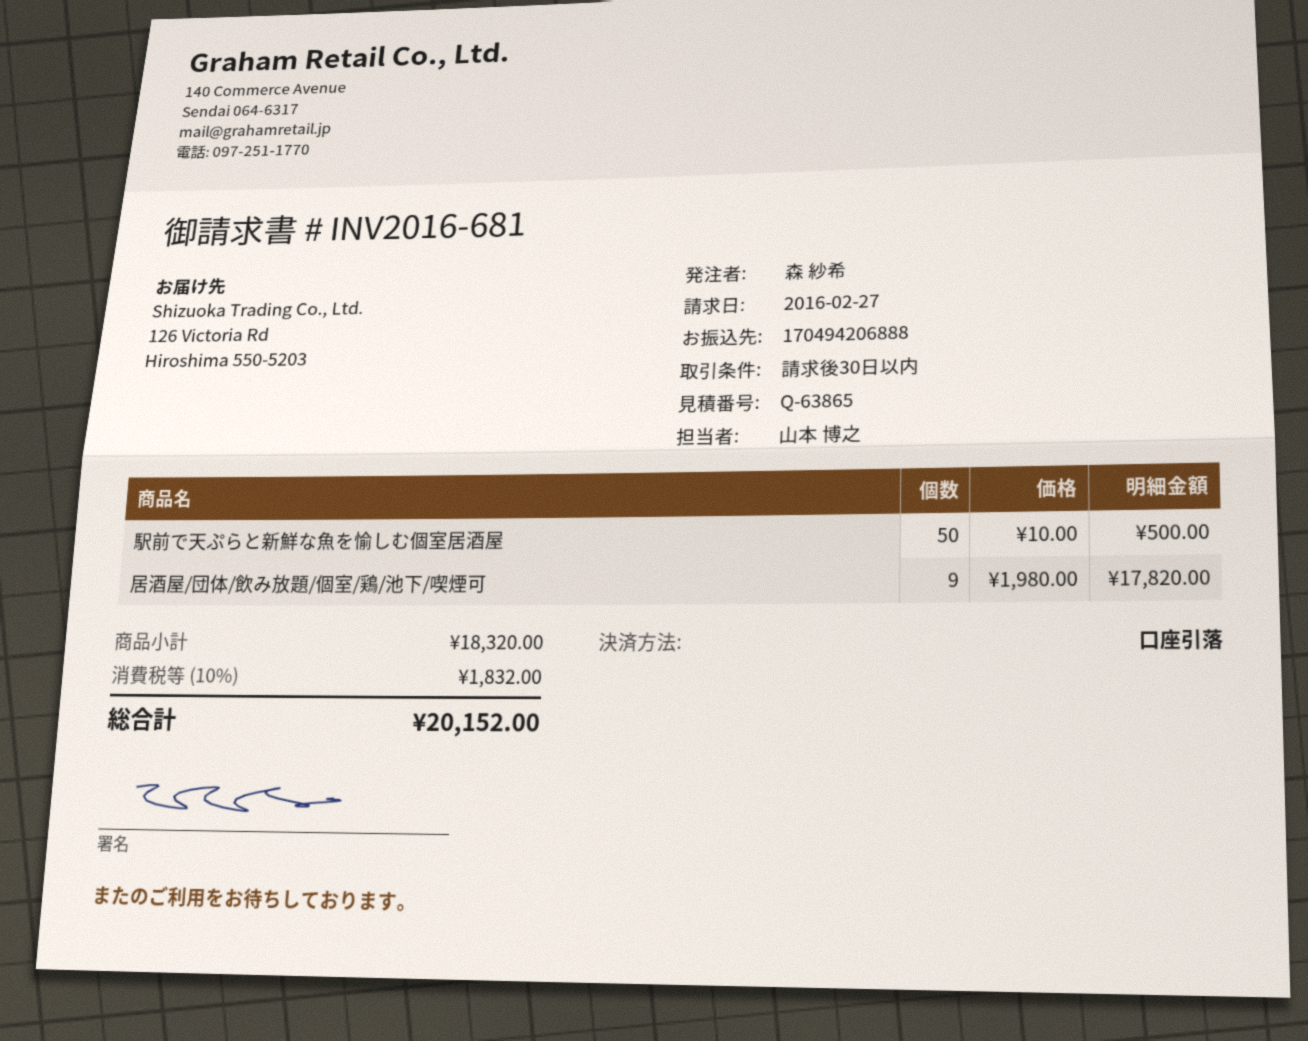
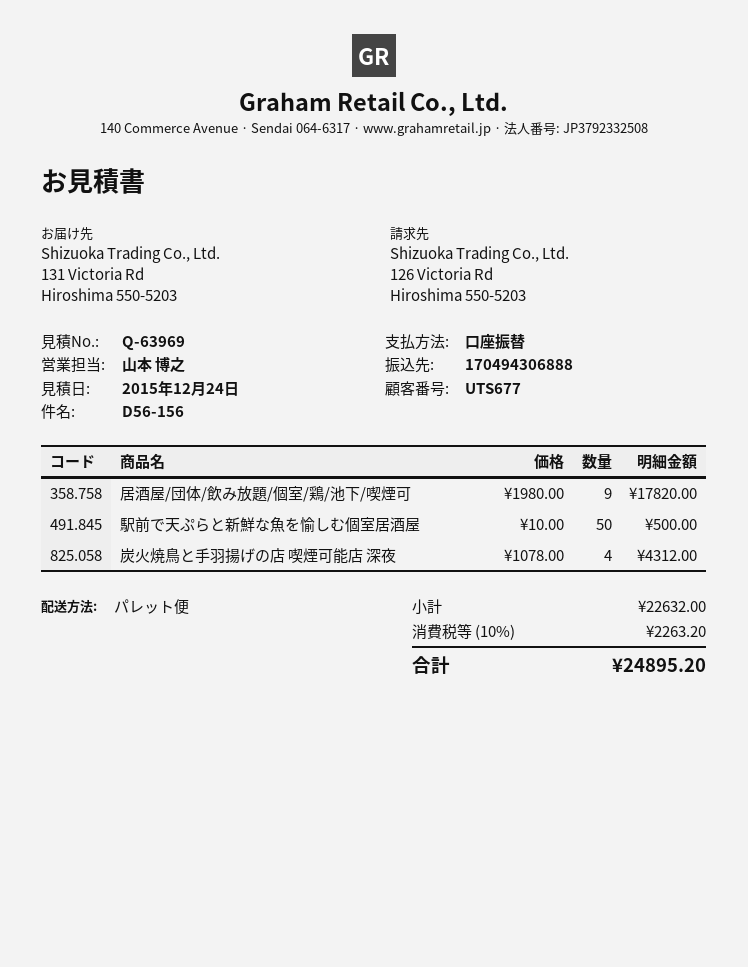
quote number: Q-63865 -> Q-63969
bank account: 170494206888 -> 170494306888
ship to: 126 Victoria Rd, Hiroshima 550-5203 -> 131 Victoria Rd, Hiroshima 550-5203
炭火焼鳥と手羽揚げの店 喫煙可能店 深夜: none -> 4 x 1078.00 = 4312.00
subtotal: 18320.00 -> 22632.00
tax: 10% = 1832.00 -> 10% = 2263.20
total: 20152.00 -> 24895.20

